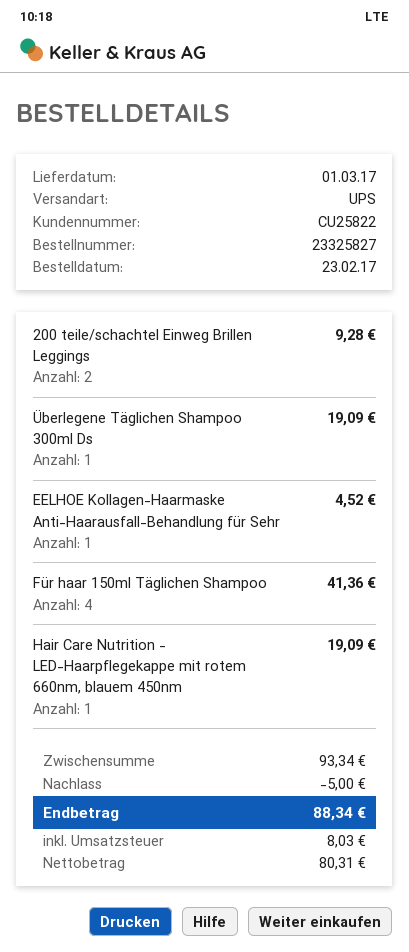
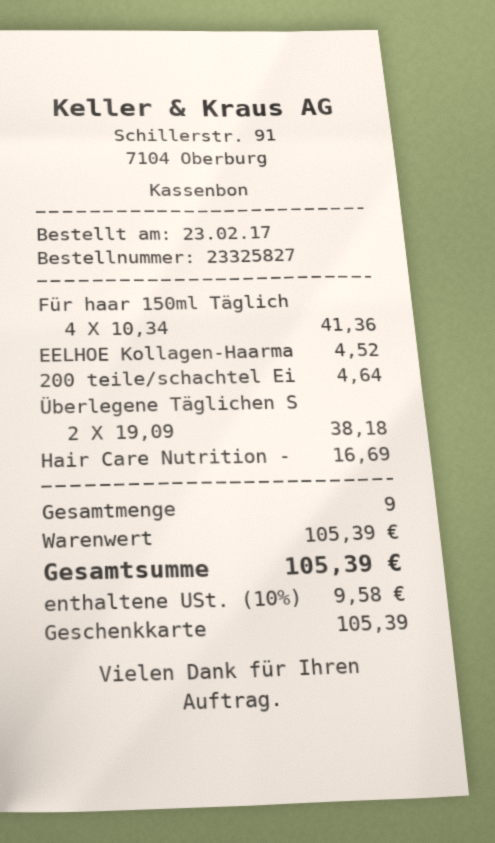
200 teile/schachtel Einweg Brillen Leggings: 2 for 9.28 -> 1 for 4.64
Überlegene Täglichen Shampoo 300ml Ds: 1 for 19.09 -> 2 for 38.18
Hair Care Nutrition - LED-Haarpflegekappe mit rotem 660nm, blauem 450nm: 1 for 19.09 -> 1 for 16.69
subtotal: 93.34 -> 105.39
discount: 5.00 -> none
tax: 8.03 -> 9.58
total: 88.34 -> 105.39

